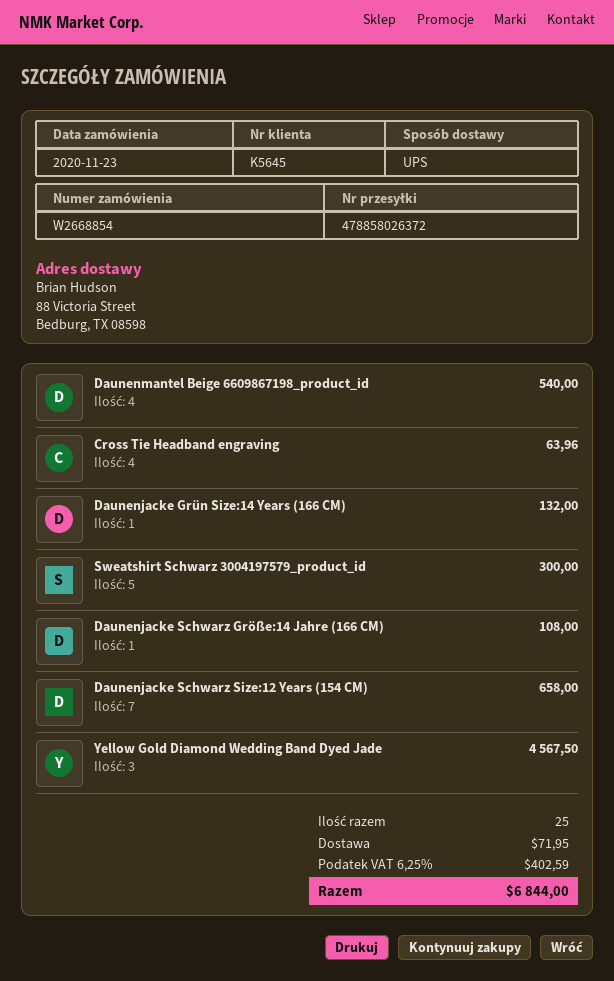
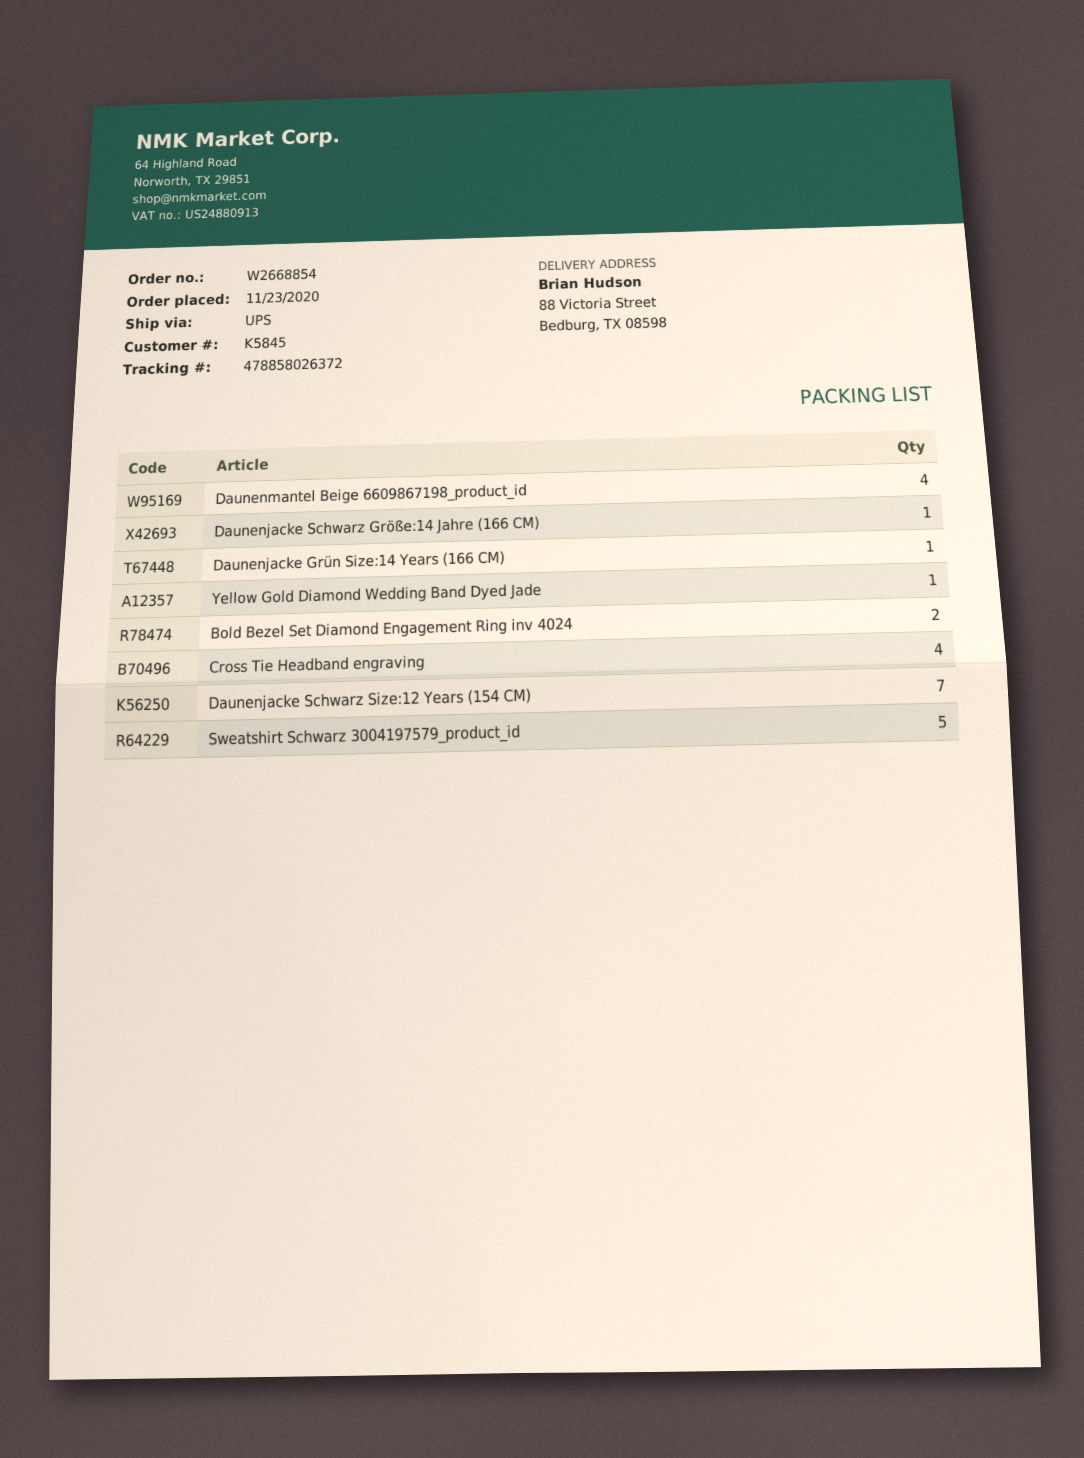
customer number: K5645 -> K5845
Yellow Gold Diamond Wedding Band Dyed Jade: 3 -> 1
Bold Bezel Set Diamond Engagement Ring inv 4024: none -> 2

